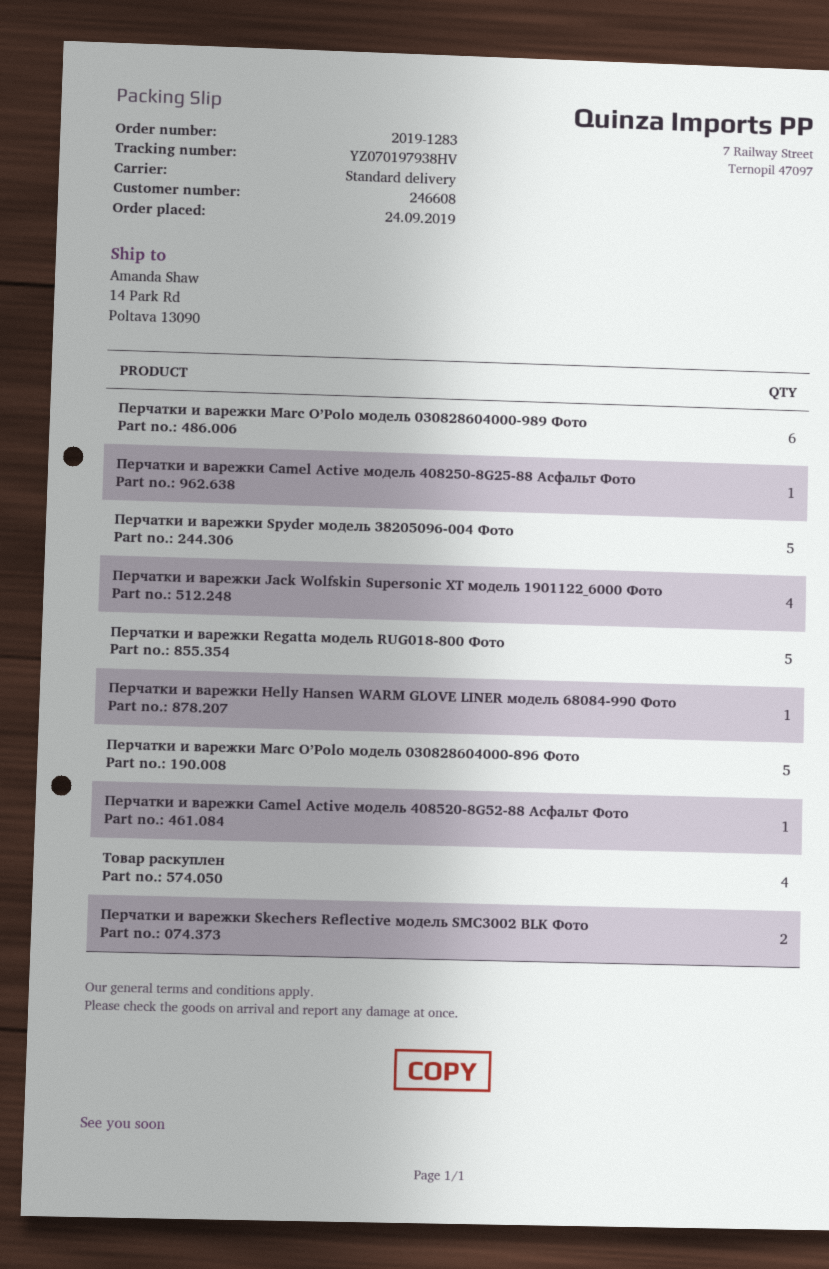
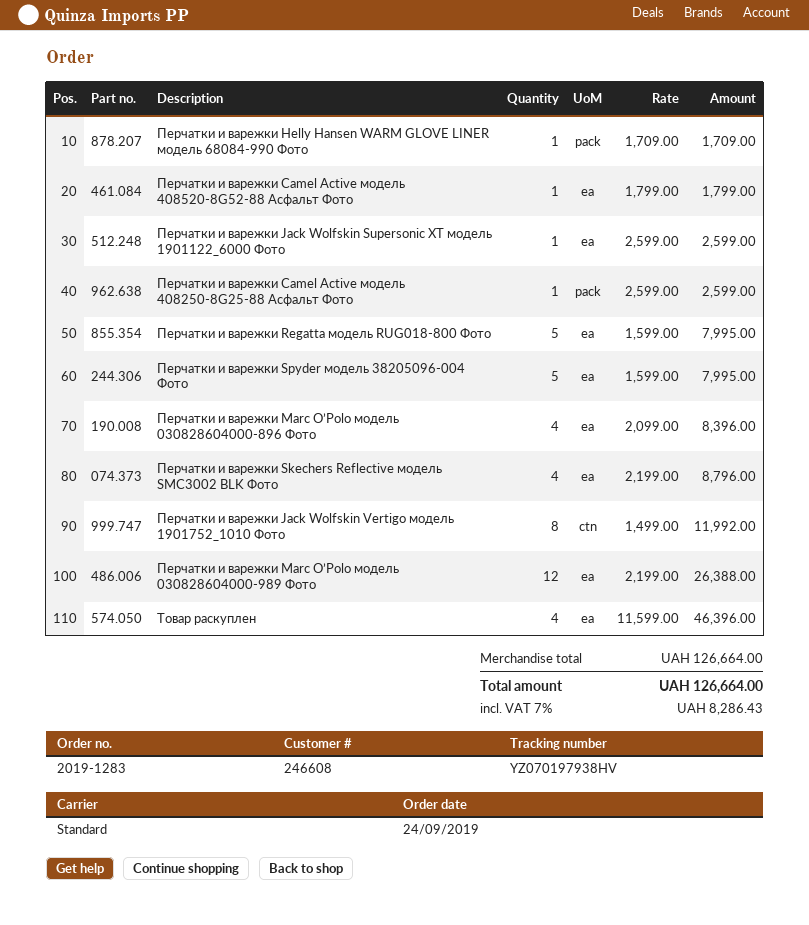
Перчатки и варежки Marc O’Polo модель 030828604000-989 Фото: 6 -> 12
Перчатки и варежки Jack Wolfskin Supersonic XT модель 1901122_6000 Фото: 4 -> 1
Перчатки и варежки Marc O’Polo модель 030828604000-896 Фото: 5 -> 4
Перчатки и варежки Skechers Reflective модель SMC3002 BLK Фото: 2 -> 4
Перчатки и варежки Jack Wolfskin Vertigo модель 1901752_1010 Фото: none -> 8

